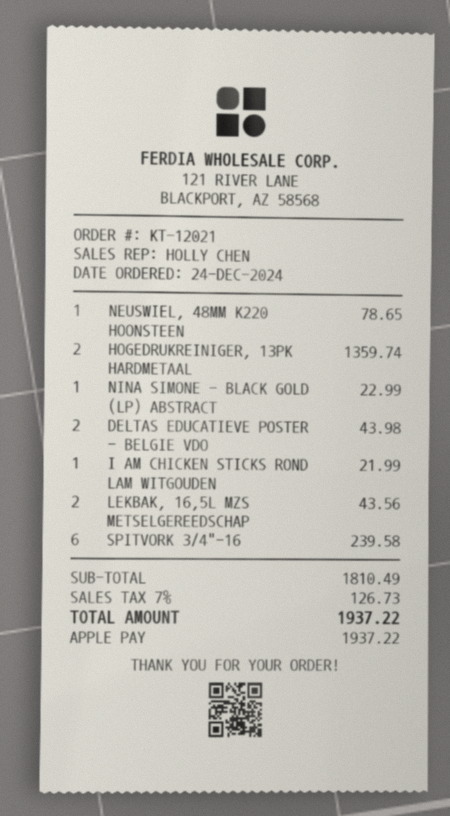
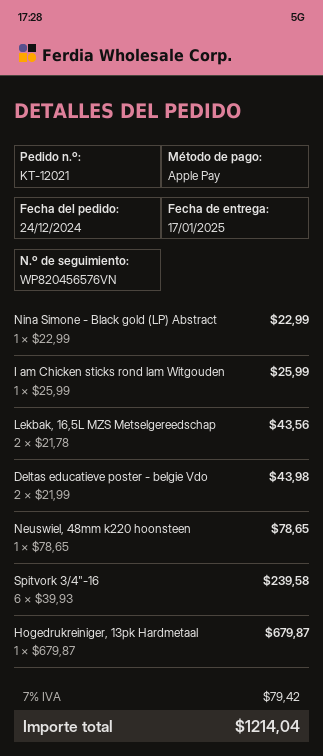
HOGEDRUKREINIGER, 13PK HARDMETAAL: 2 for 1359.74 -> 1 for 679.87
I AM CHICKEN STICKS ROND LAM WITGOUDEN: 1 for 21.99 -> 1 for 25.99
tax: 7% = 126.73 -> 7% = 79.42
total: 1937.22 -> 1214.04

